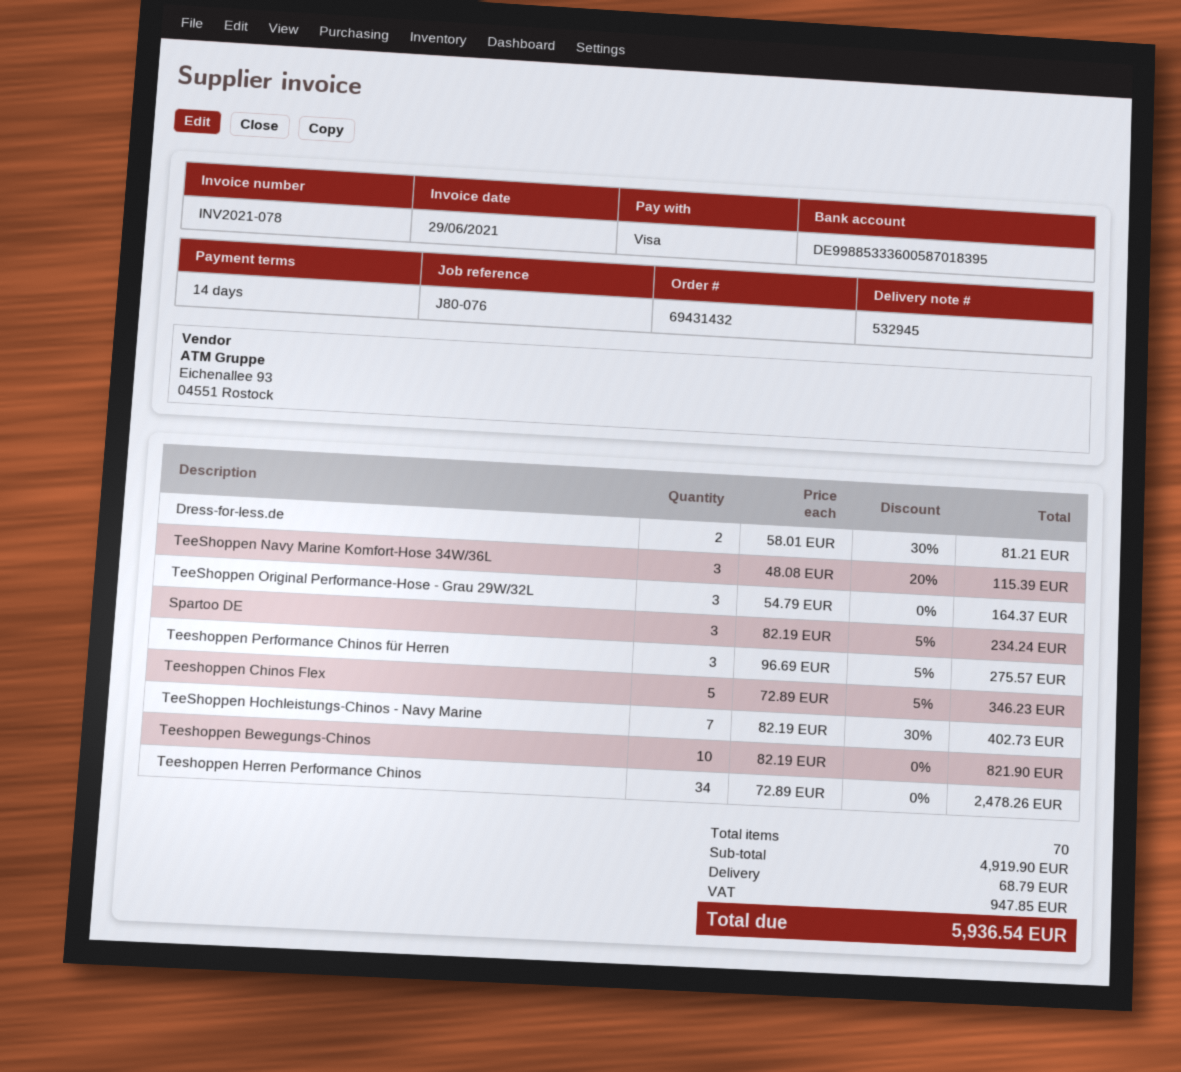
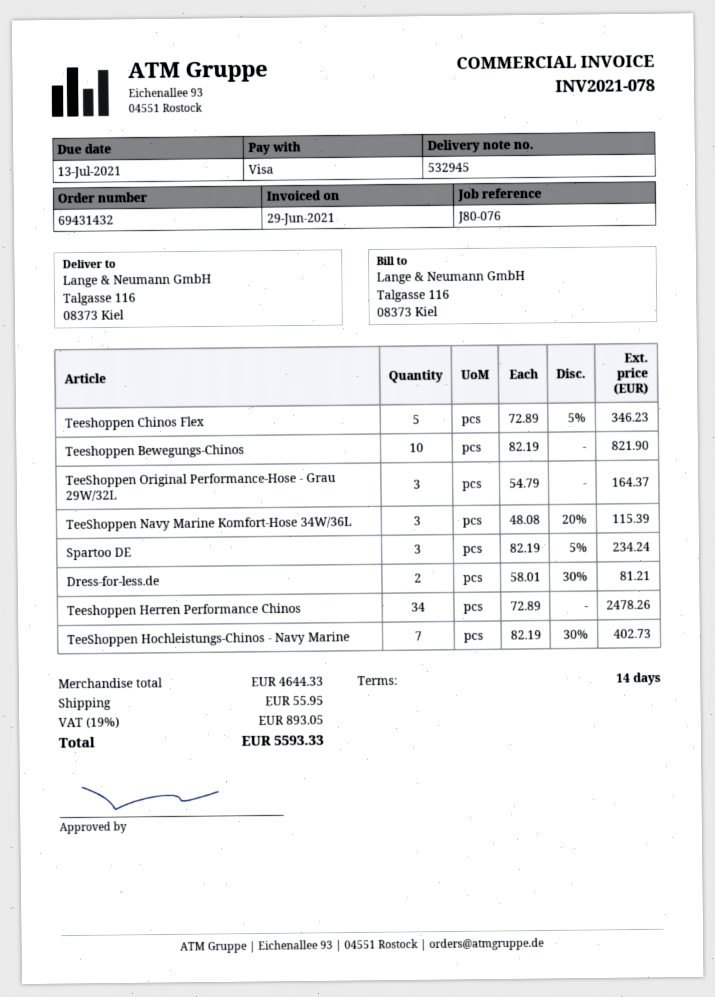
Teeshoppen Performance Chinos für Herren: 3 x 96.69 - 5% = 275.57 -> none
subtotal: 4919.90 -> 4644.33
shipping: 68.79 -> 55.95
tax: 947.85 -> 893.05
total: 5936.54 -> 5593.33

